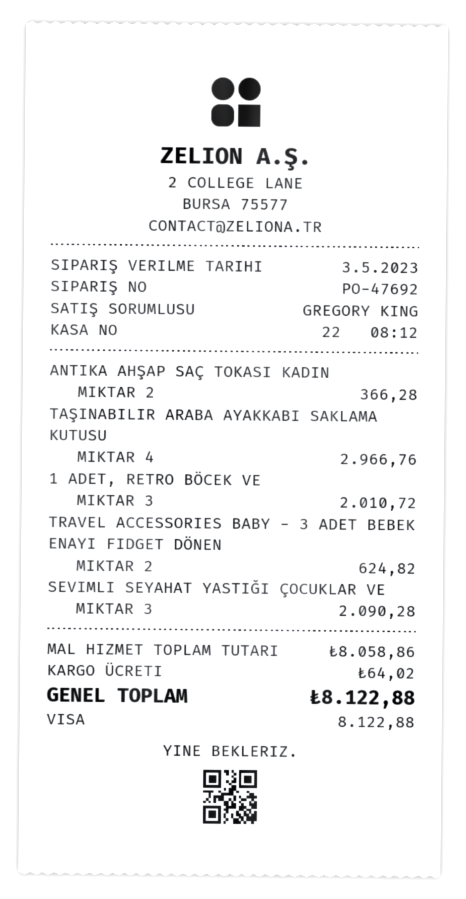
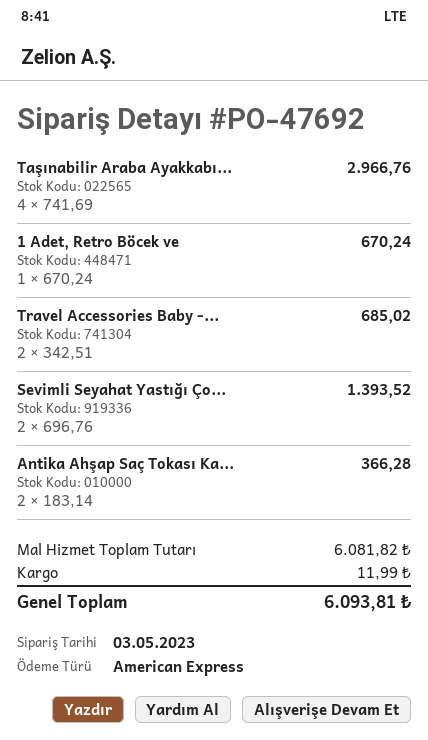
payment method: Visa -> American Express
1 ADET, RETRO BÖCEK VE: 3 for 2010.72 -> 1 for 670.24
TRAVEL ACCESSORIES BABY - 3 ADET BEBEK ENAYI FIDGET DÖNEN: 2 for 624.82 -> 2 for 685.02
SEVIMLI SEYAHAT YASTIĞI ÇOCUKLAR VE: 3 for 2090.28 -> 2 for 1393.52
subtotal: 8058.86 -> 6081.82
shipping: 64.02 -> 11.99
total: 8122.88 -> 6093.81

